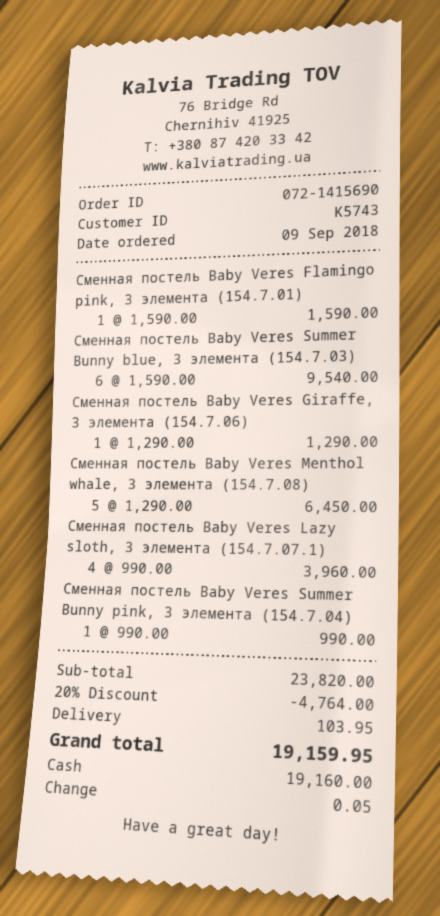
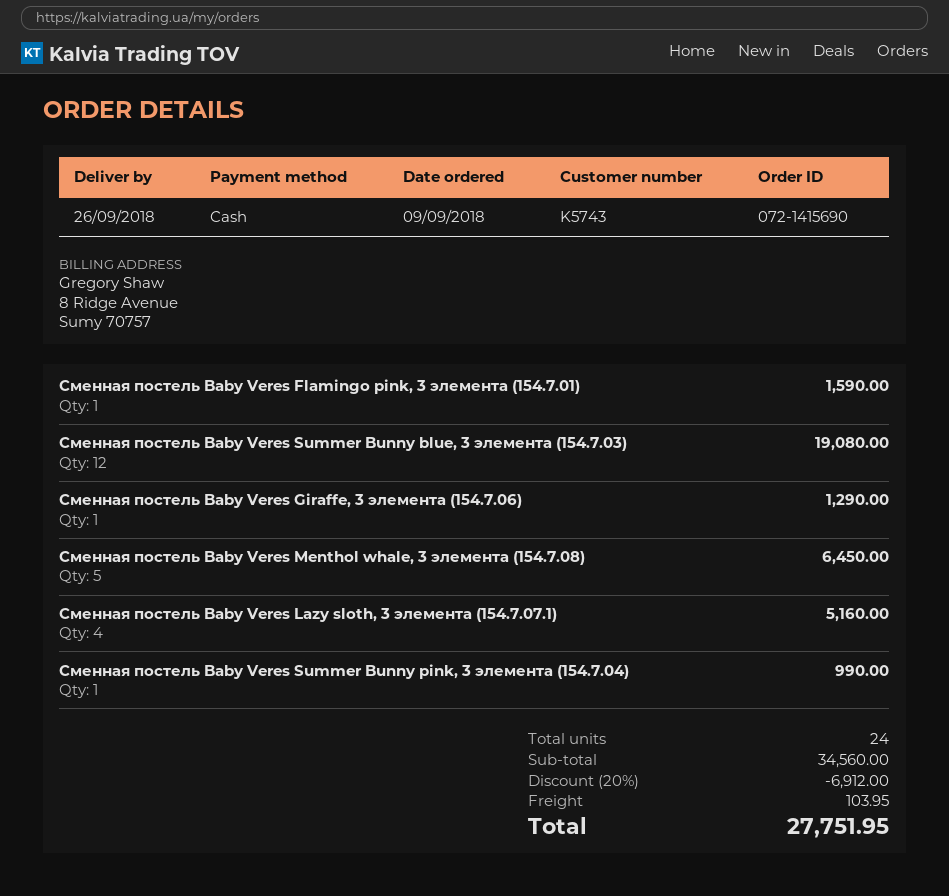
Сменная постель Baby Veres Summer Bunny blue, 3 элемента (154.7.03): 6 for 9540.00 -> 12 for 19080.00
Сменная постель Baby Veres Lazy sloth, 3 элемента (154.7.07.1): 4 for 3960.00 -> 4 for 5160.00
subtotal: 23820.00 -> 34560.00
discount: 20% = 4764.00 -> 20% = 6912.00
total: 19159.95 -> 27751.95

